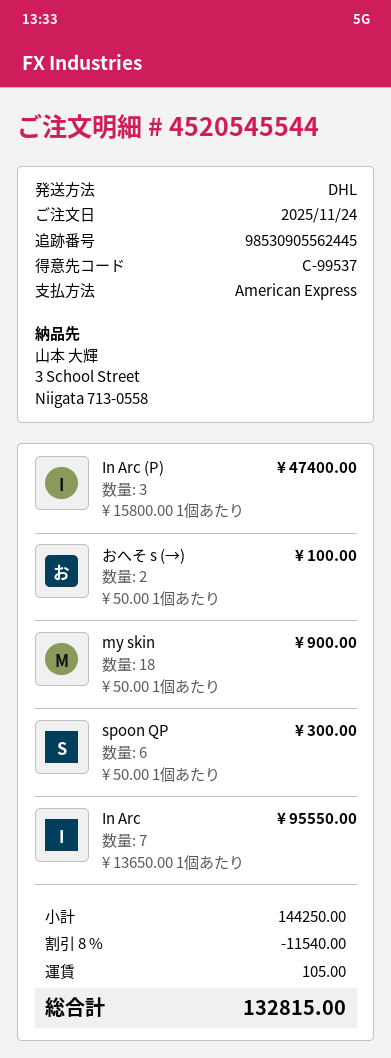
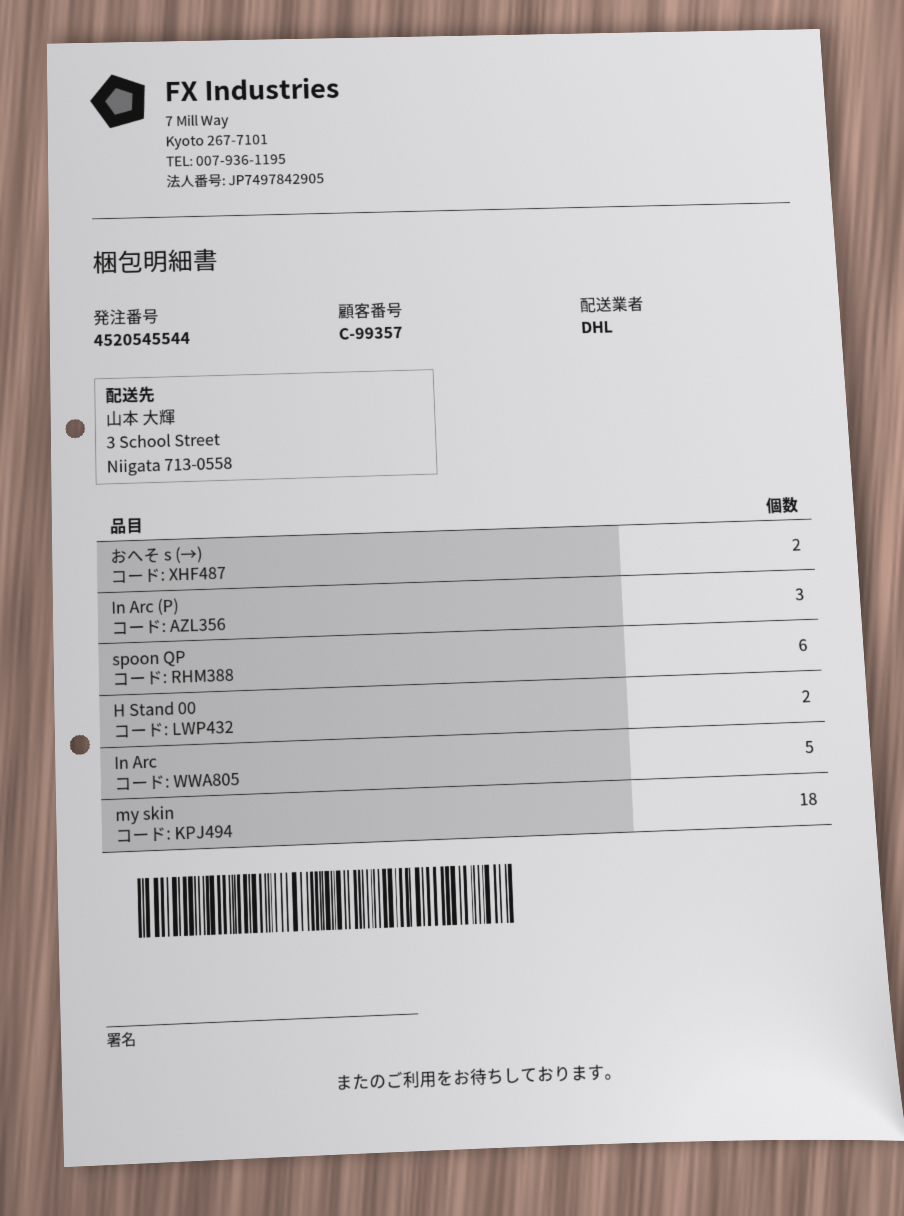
customer number: C-99537 -> C-99357
In Arc: 7 -> 5
H Stand 00: none -> 2

